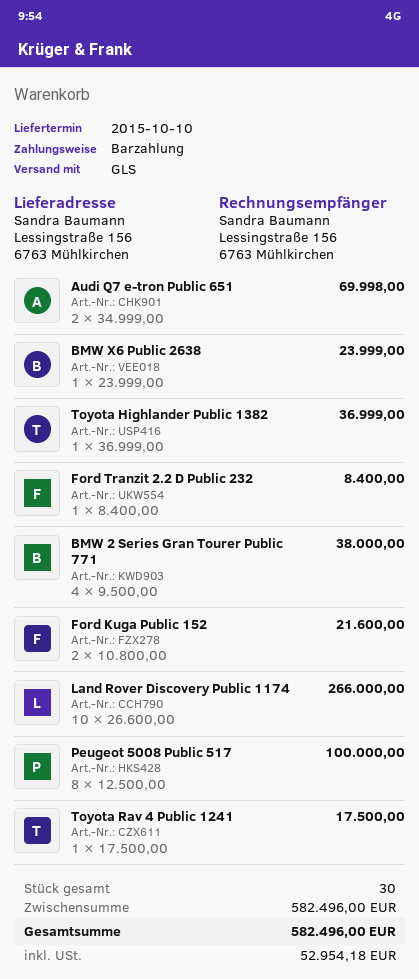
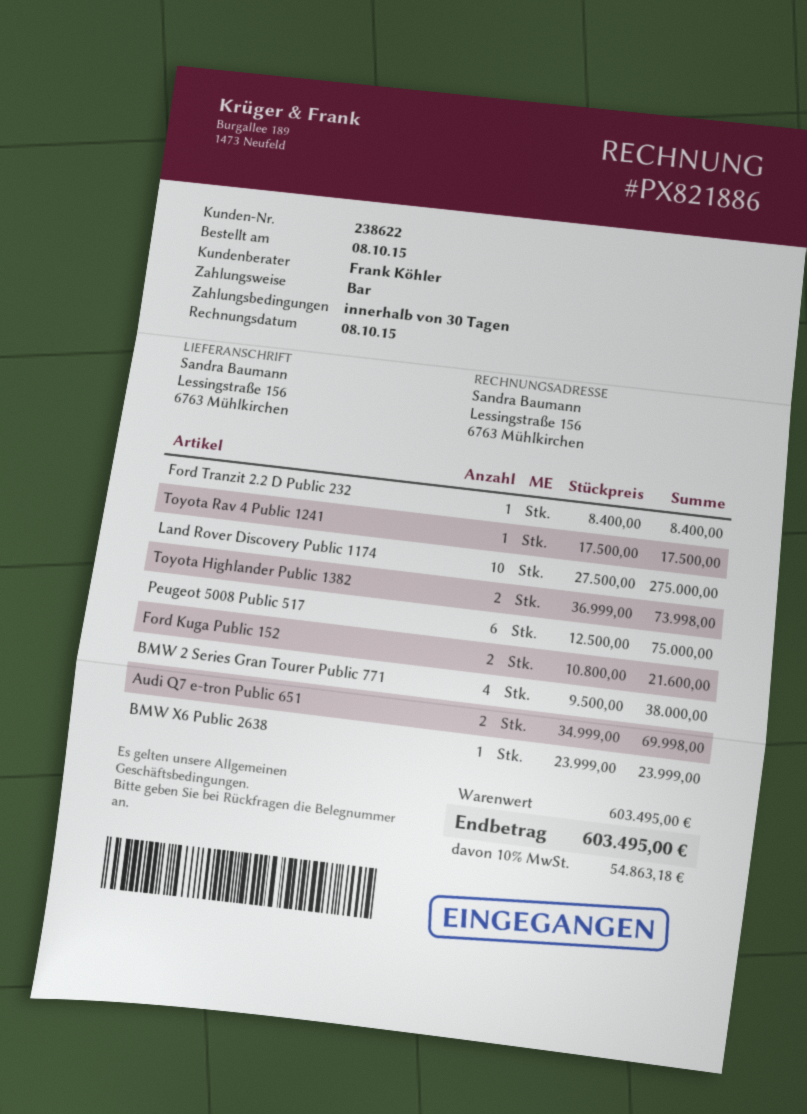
Toyota Highlander Public 1382: 1 x 36999.00 = 36999.00 -> 2 x 36999.00 = 73998.00
Land Rover Discovery Public 1174: 10 x 26600.00 = 266000.00 -> 10 x 27500.00 = 275000.00
Peugeot 5008 Public 517: 8 x 12500.00 = 100000.00 -> 6 x 12500.00 = 75000.00
subtotal: 582496.00 -> 603495.00
tax: 52954.18 -> 54863.18
total: 582496.00 -> 603495.00

